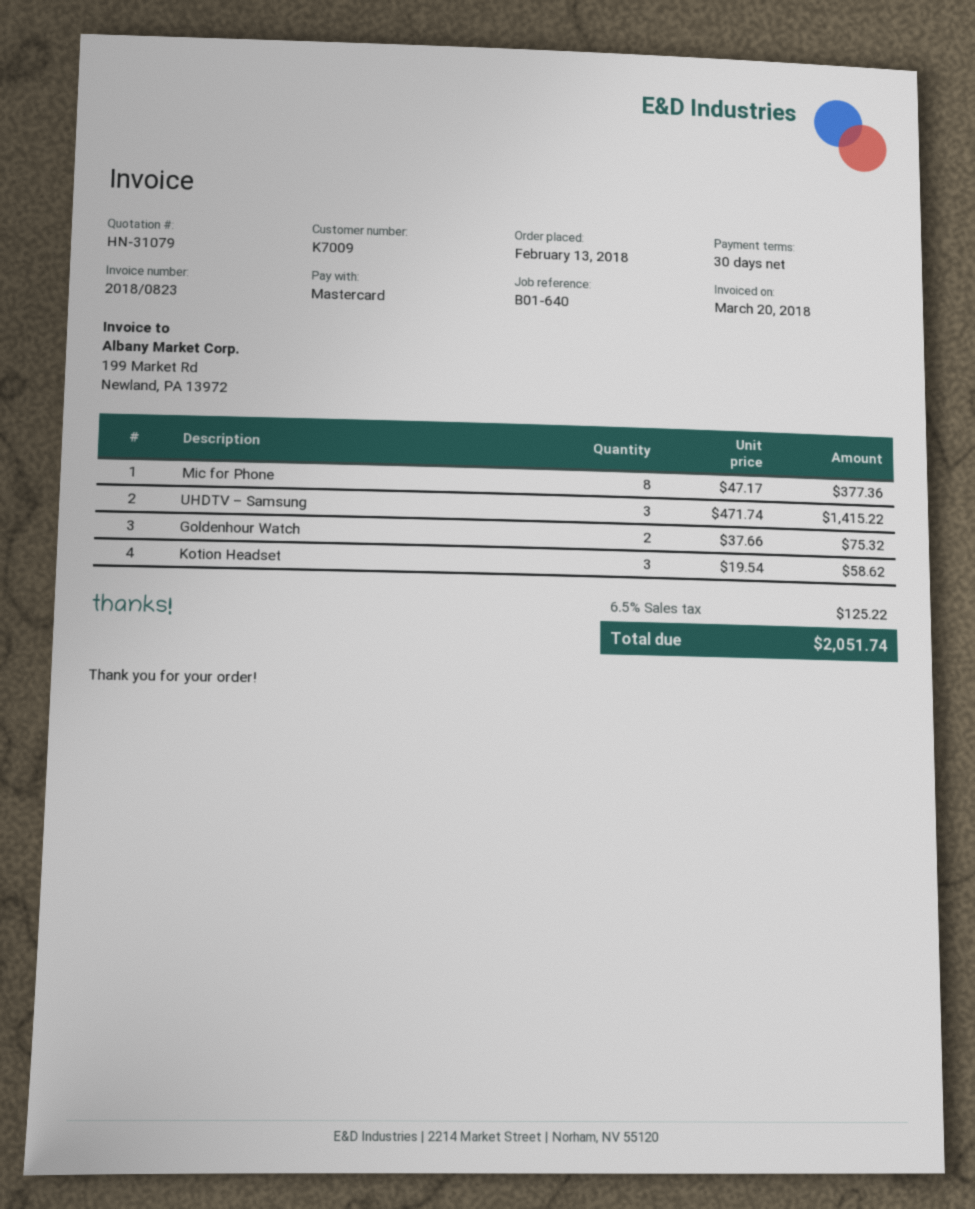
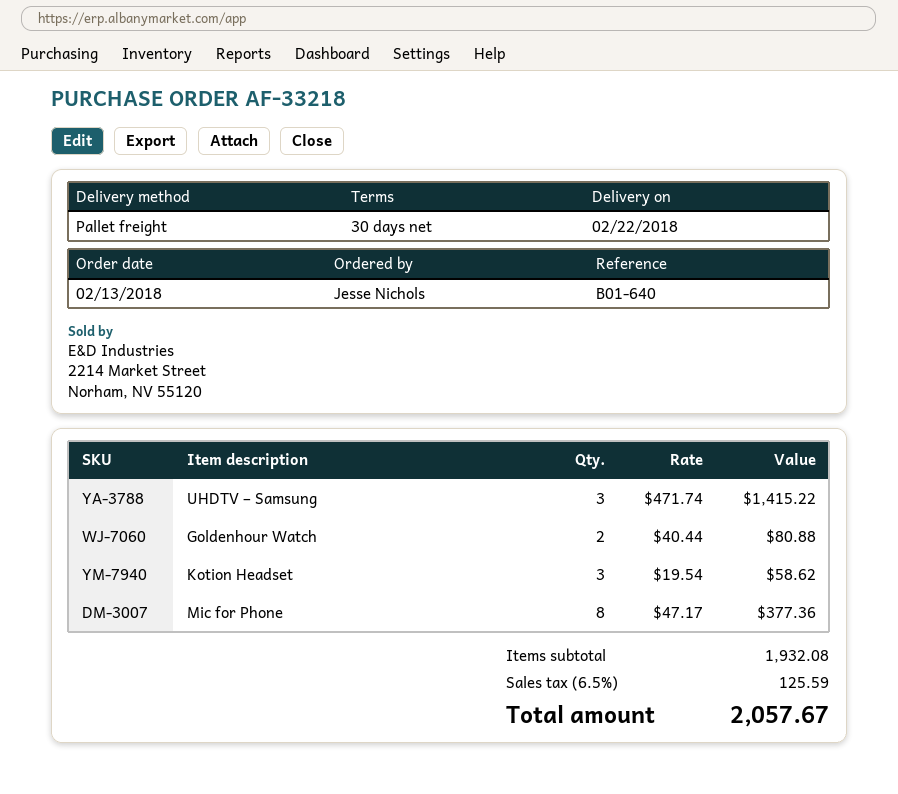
Goldenhour Watch: 2 x 37.66 = 75.32 -> 2 x 40.44 = 80.88
tax: 6.5% = 125.22 -> 6.5% = 125.59
total: 2051.74 -> 2057.67

